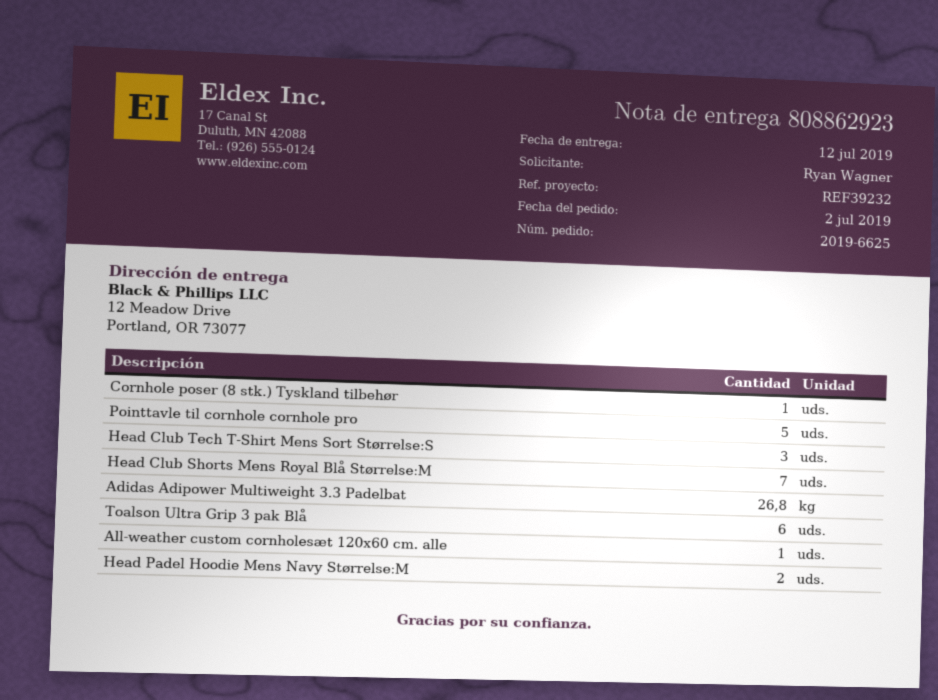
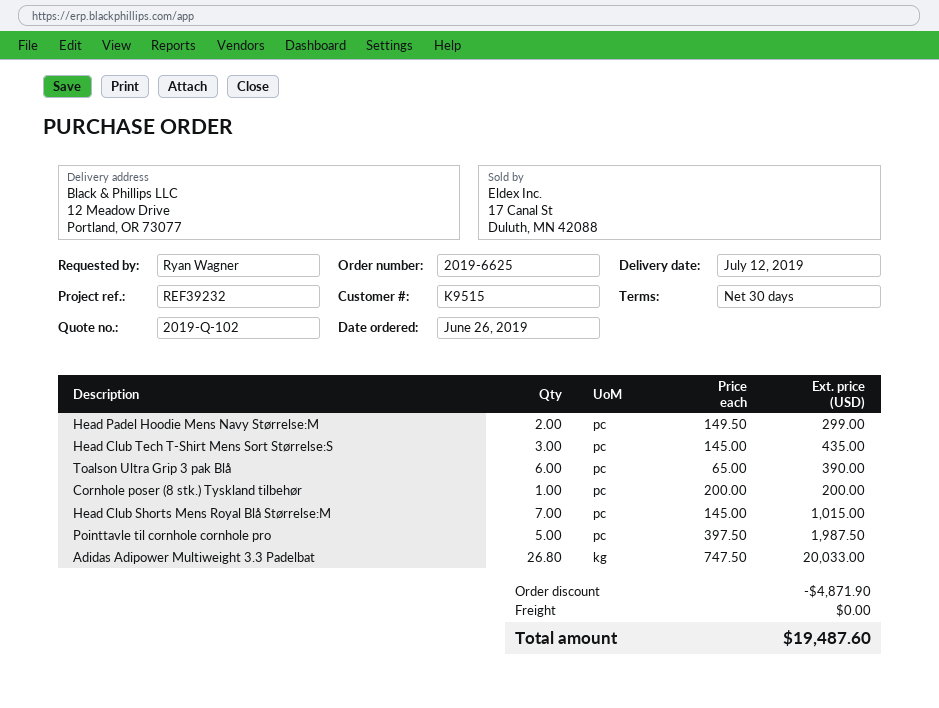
order date: 2019-07-02 -> 2019-06-26
All-weather custom cornholesæt 120x60 cm. alle: 1 -> none

